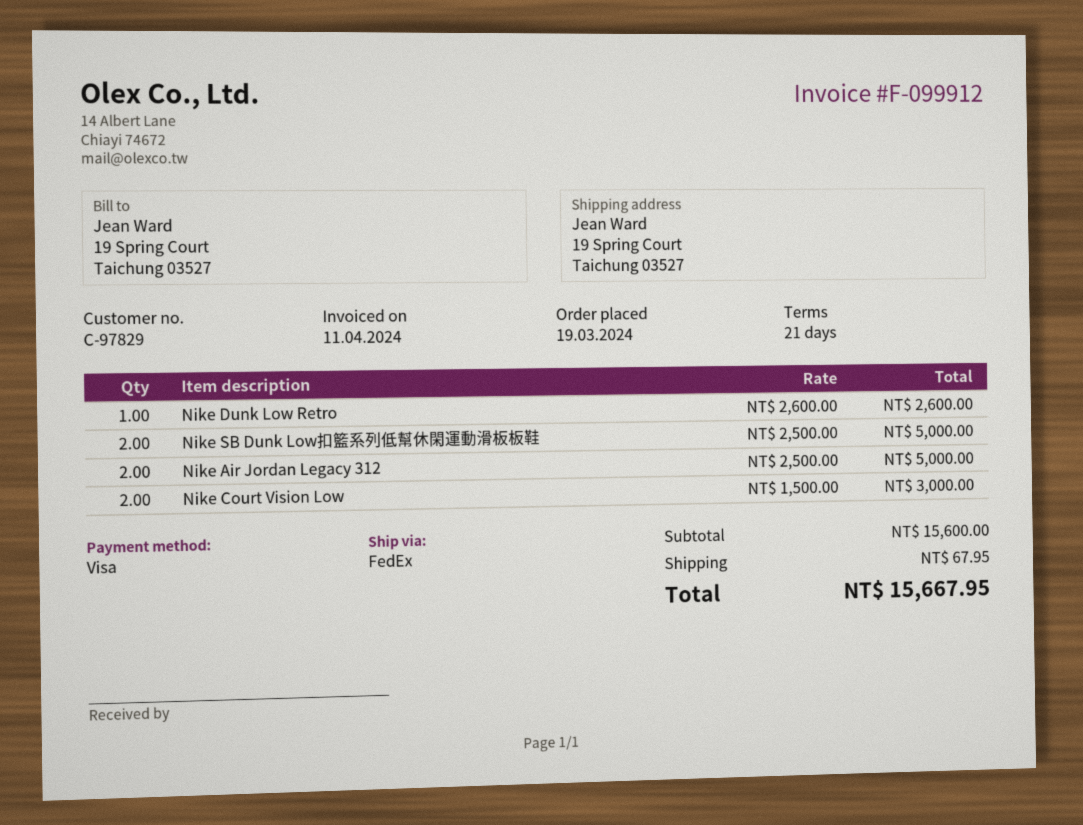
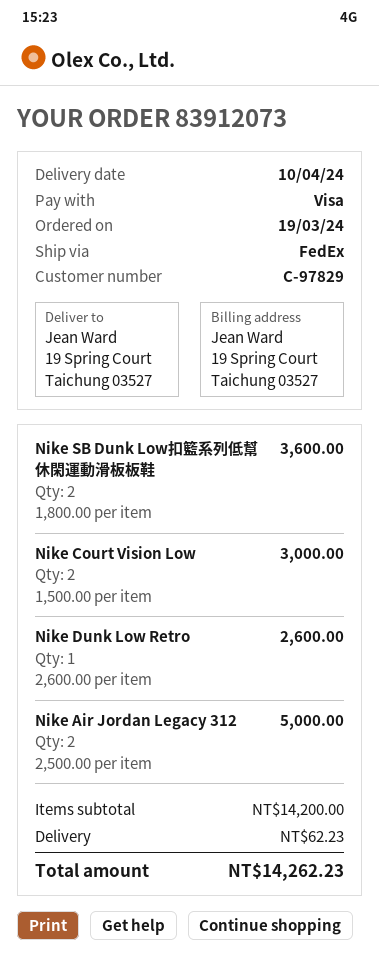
Nike SB Dunk Low扣籃系列低幫休閑運動滑板板鞋: 2 x 2500.00 = 5000.00 -> 2 x 1800.00 = 3600.00
subtotal: 15600.00 -> 14200.00
shipping: 67.95 -> 62.23
total: 15667.95 -> 14262.23

